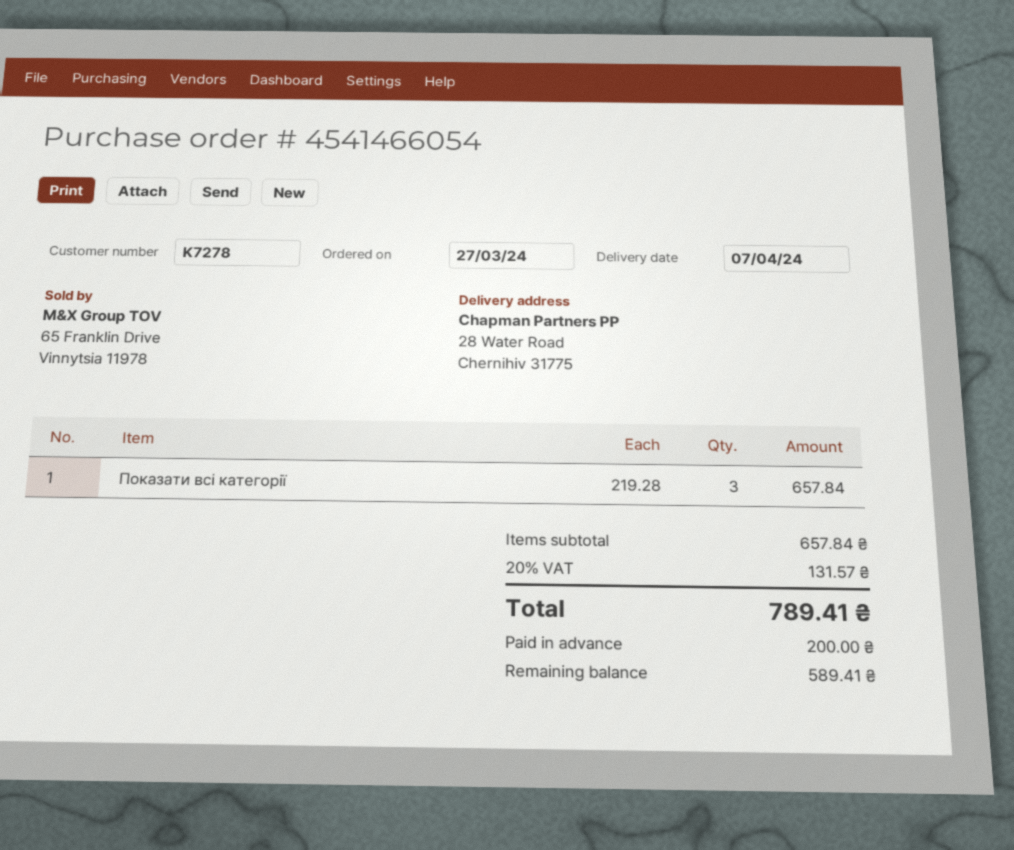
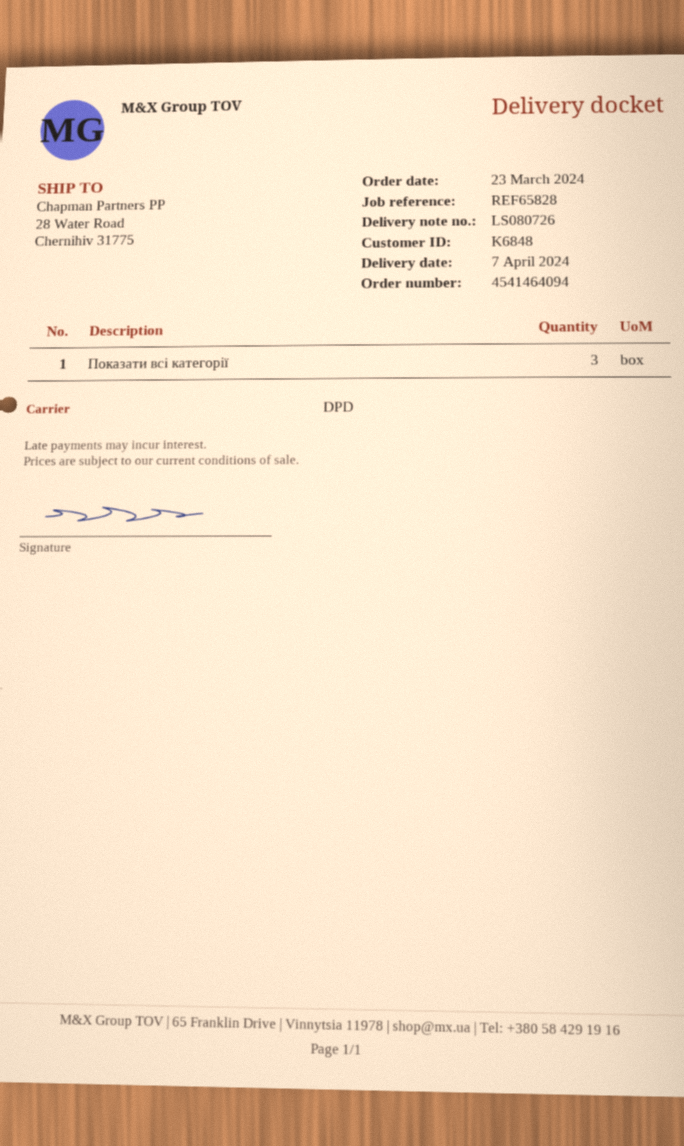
order number: 4541466054 -> 4541464094
order date: 2024-03-27 -> 2024-03-23
customer number: K7278 -> K6848

